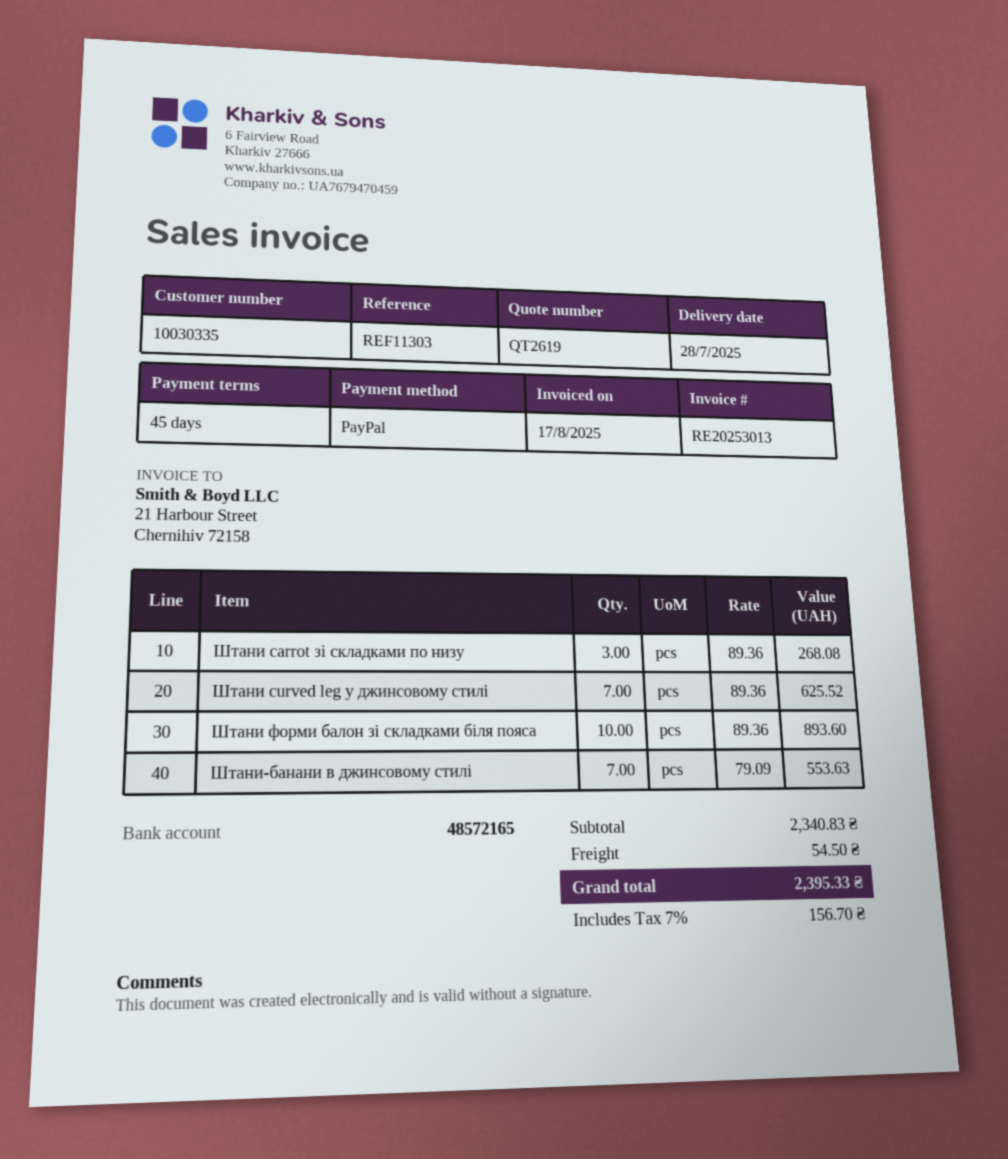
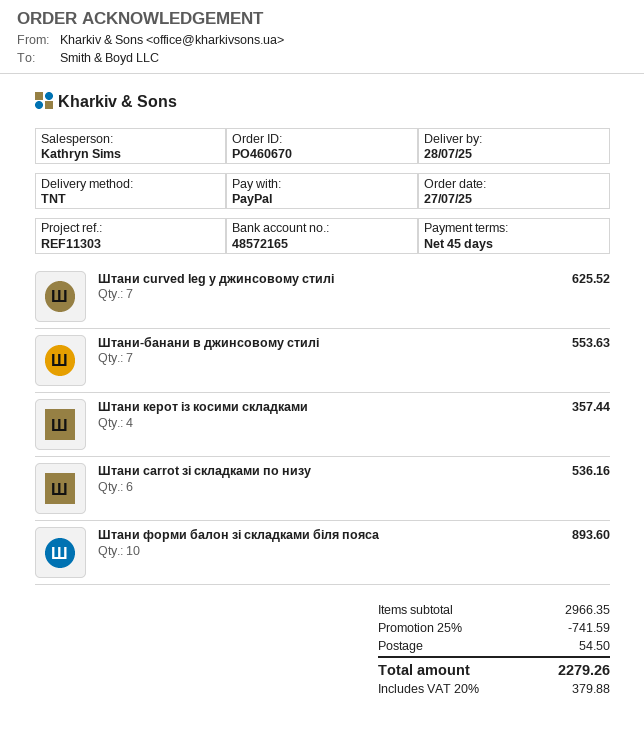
Штани carrot зі складками по низу: 3 for 268.08 -> 6 for 536.16
Штани керот із косими складками: none -> 4 for 357.44
subtotal: 2340.83 -> 2966.35
discount: none -> 25% = 741.59
tax: 7% = 156.70 -> 20% = 379.88
total: 2395.33 -> 2279.26

